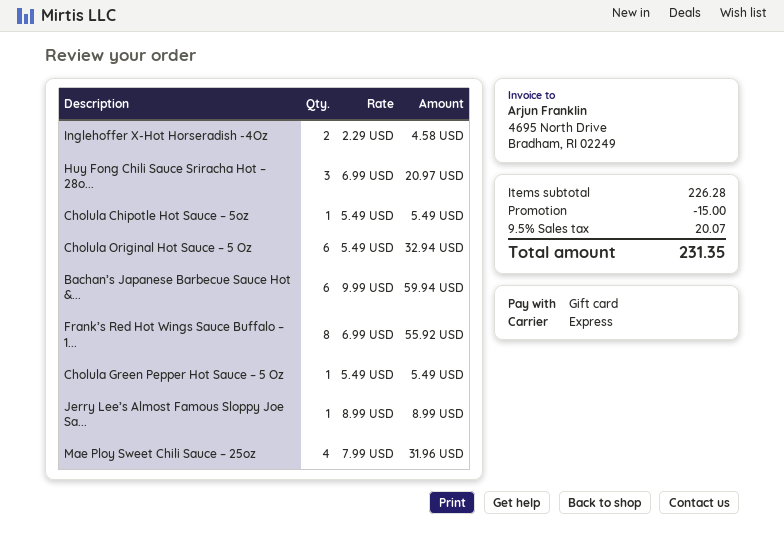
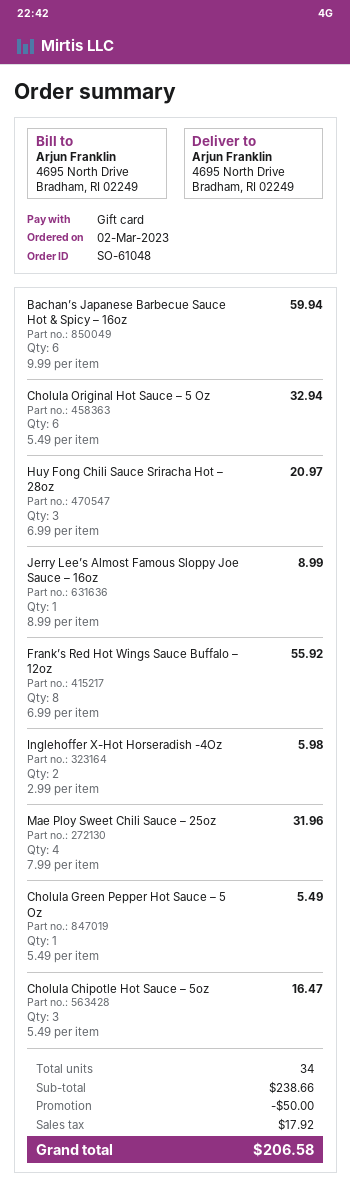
Inglehoffer X-Hot Horseradish -4Oz: 2 x 2.29 = 4.58 -> 2 x 2.99 = 5.98
Cholula Chipotle Hot Sauce – 5oz: 1 x 5.49 = 5.49 -> 3 x 5.49 = 16.47
subtotal: 226.28 -> 238.66
discount: 15.00 -> 50.00
tax: 20.07 -> 17.92
total: 231.35 -> 206.58

